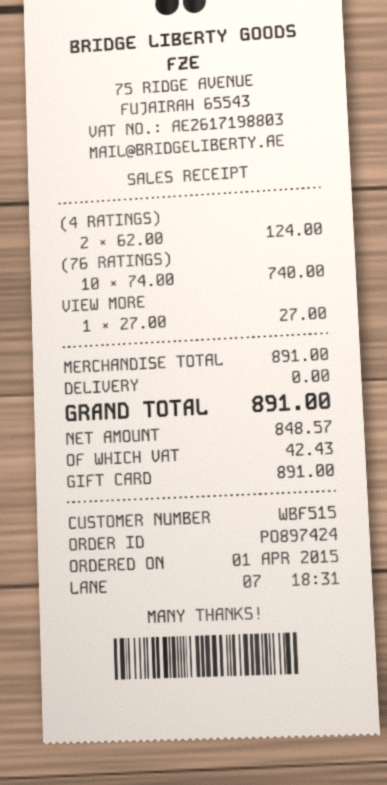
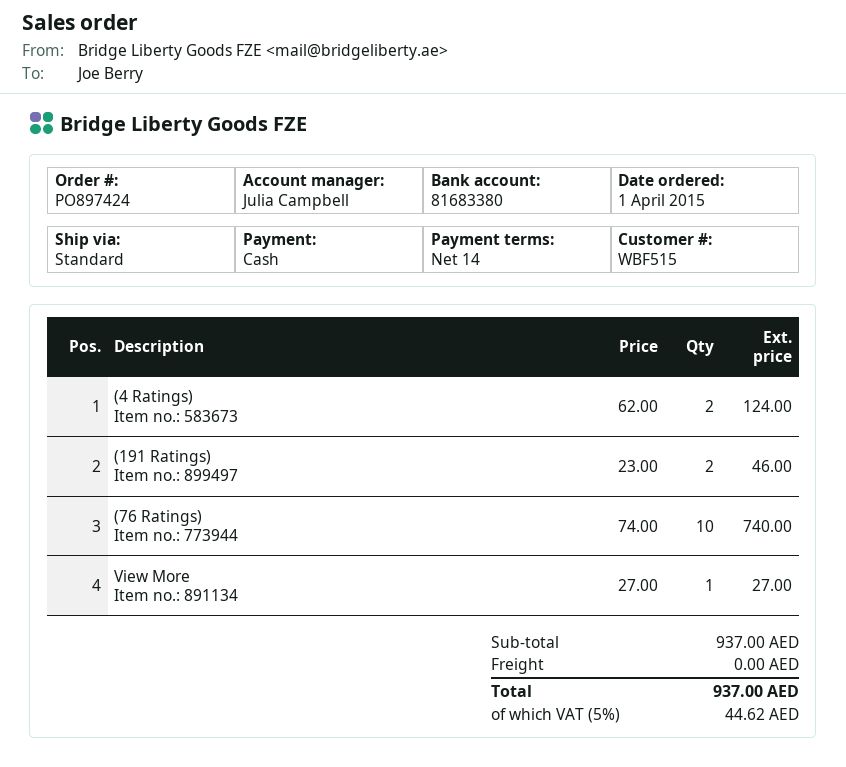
payment method: gift card -> cash
(191 Ratings): none -> 2 x 23.00 = 46.00
subtotal: 891.00 -> 937.00
tax: 42.43 -> 44.62
total: 891.00 -> 937.00

